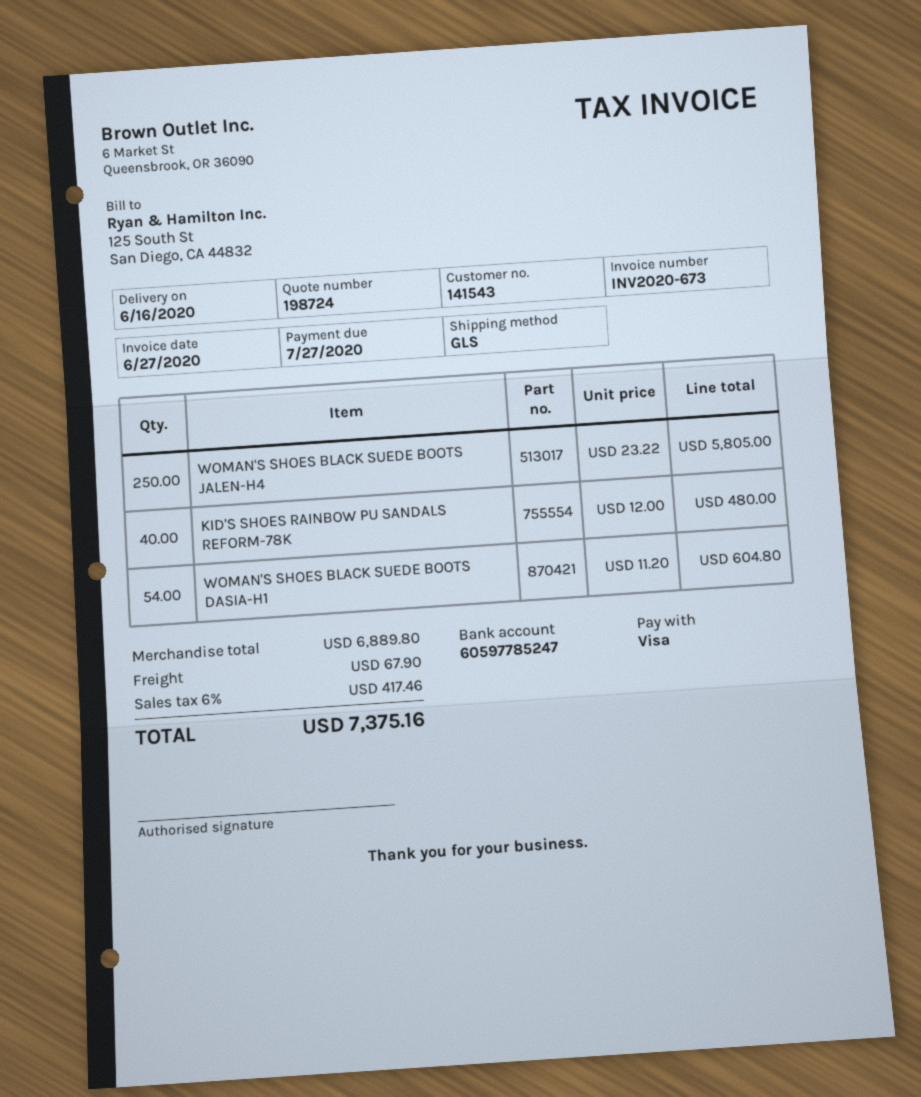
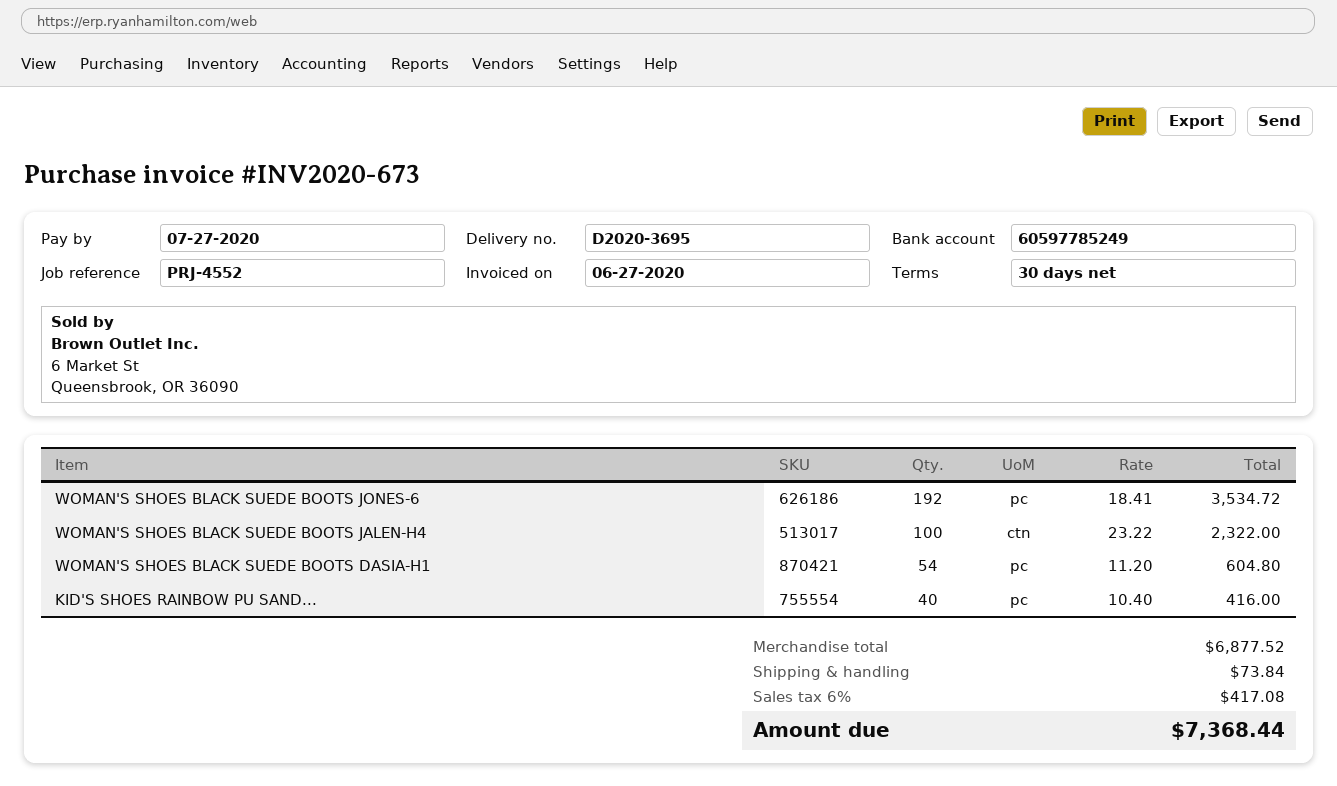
bank account: 60597785247 -> 60597785249
WOMAN'S SHOES BLACK SUEDE BOOTS JALEN-H4: 250 x 23.22 = 5805.00 -> 100 x 23.22 = 2322.00
KID'S SHOES RAINBOW PU SANDALS REFORM-78K: 40 x 12.00 = 480.00 -> 40 x 10.40 = 416.00
WOMAN'S SHOES BLACK SUEDE BOOTS JONES-6: none -> 192 x 18.41 = 3534.72
subtotal: 6889.80 -> 6877.52
shipping: 67.90 -> 73.84
tax: 6% = 417.46 -> 6% = 417.08
total: 7375.16 -> 7368.44

